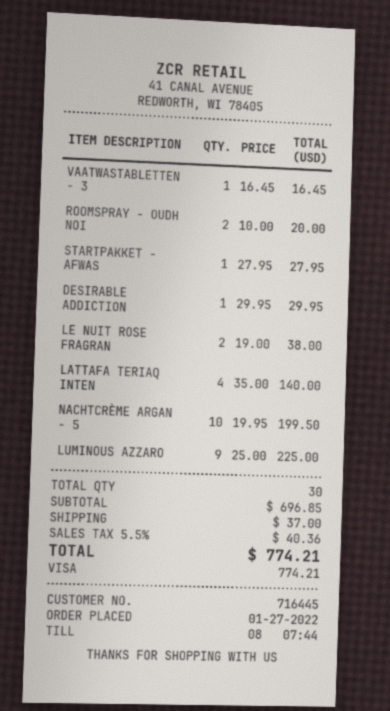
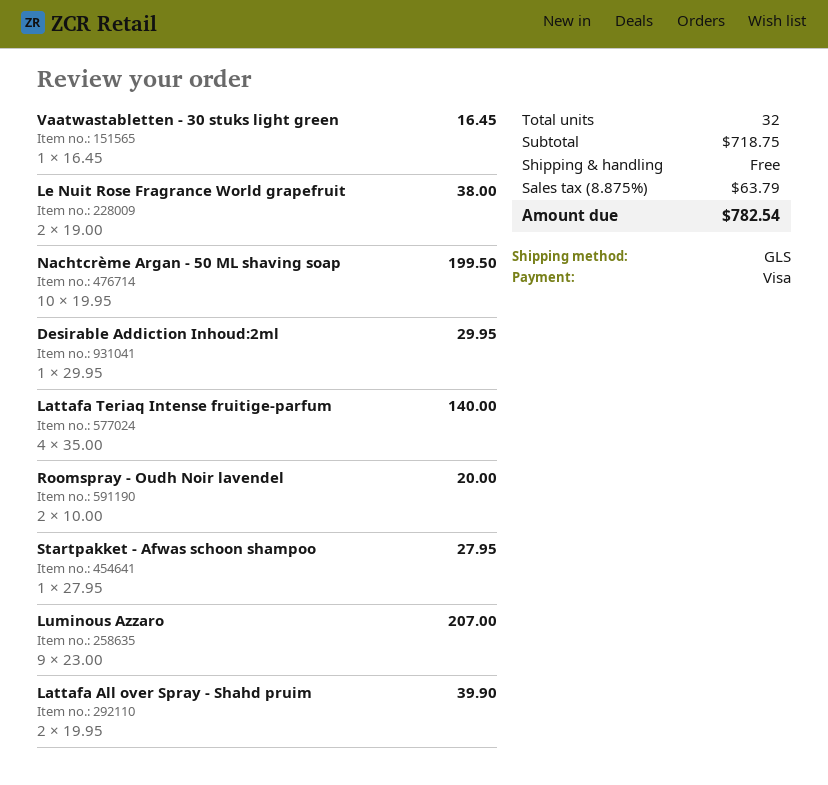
LUMINOUS AZZARO: 9 x 25.00 = 225.00 -> 9 x 23.00 = 207.00
Lattafa All over Spray - Shahd pruim: none -> 2 x 19.95 = 39.90
total quantity: 30 -> 32
subtotal: 696.85 -> 718.75
shipping: 37.00 -> 0.00
tax: 5.5% = 40.36 -> 8.875% = 63.79
total: 774.21 -> 782.54

